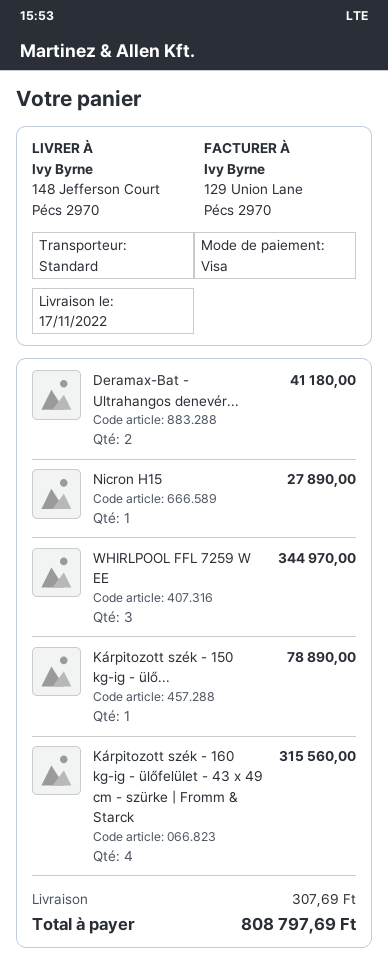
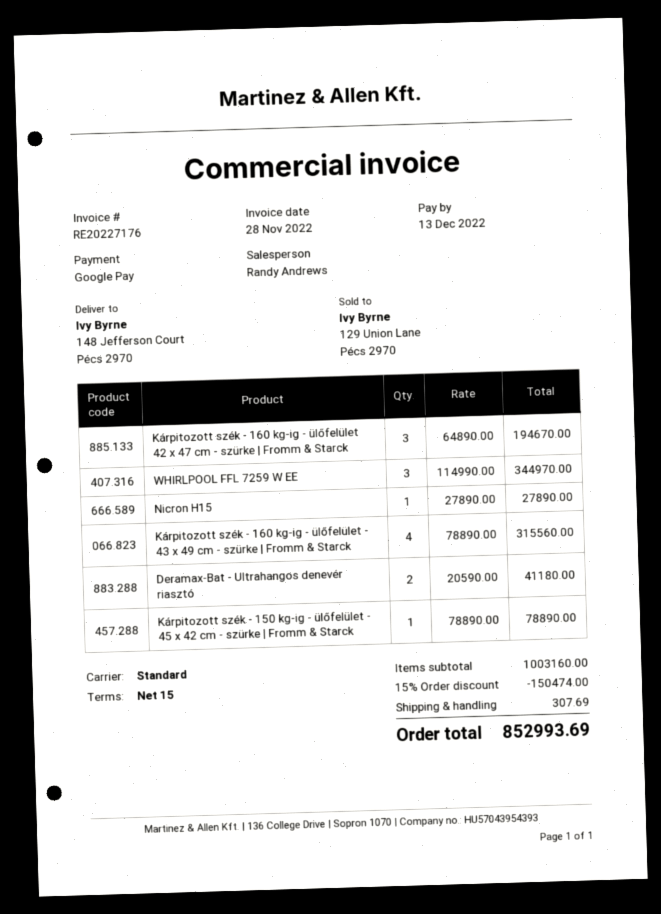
payment method: Visa -> Google Pay
Kárpitozott szék - 160 kg-ig - ülőfelület 42 x 47 cm - szürke | Fromm & Starck: none -> 3 for 194670.00
discount: none -> 15% = 150474.00
total: 808797.69 -> 852993.69

